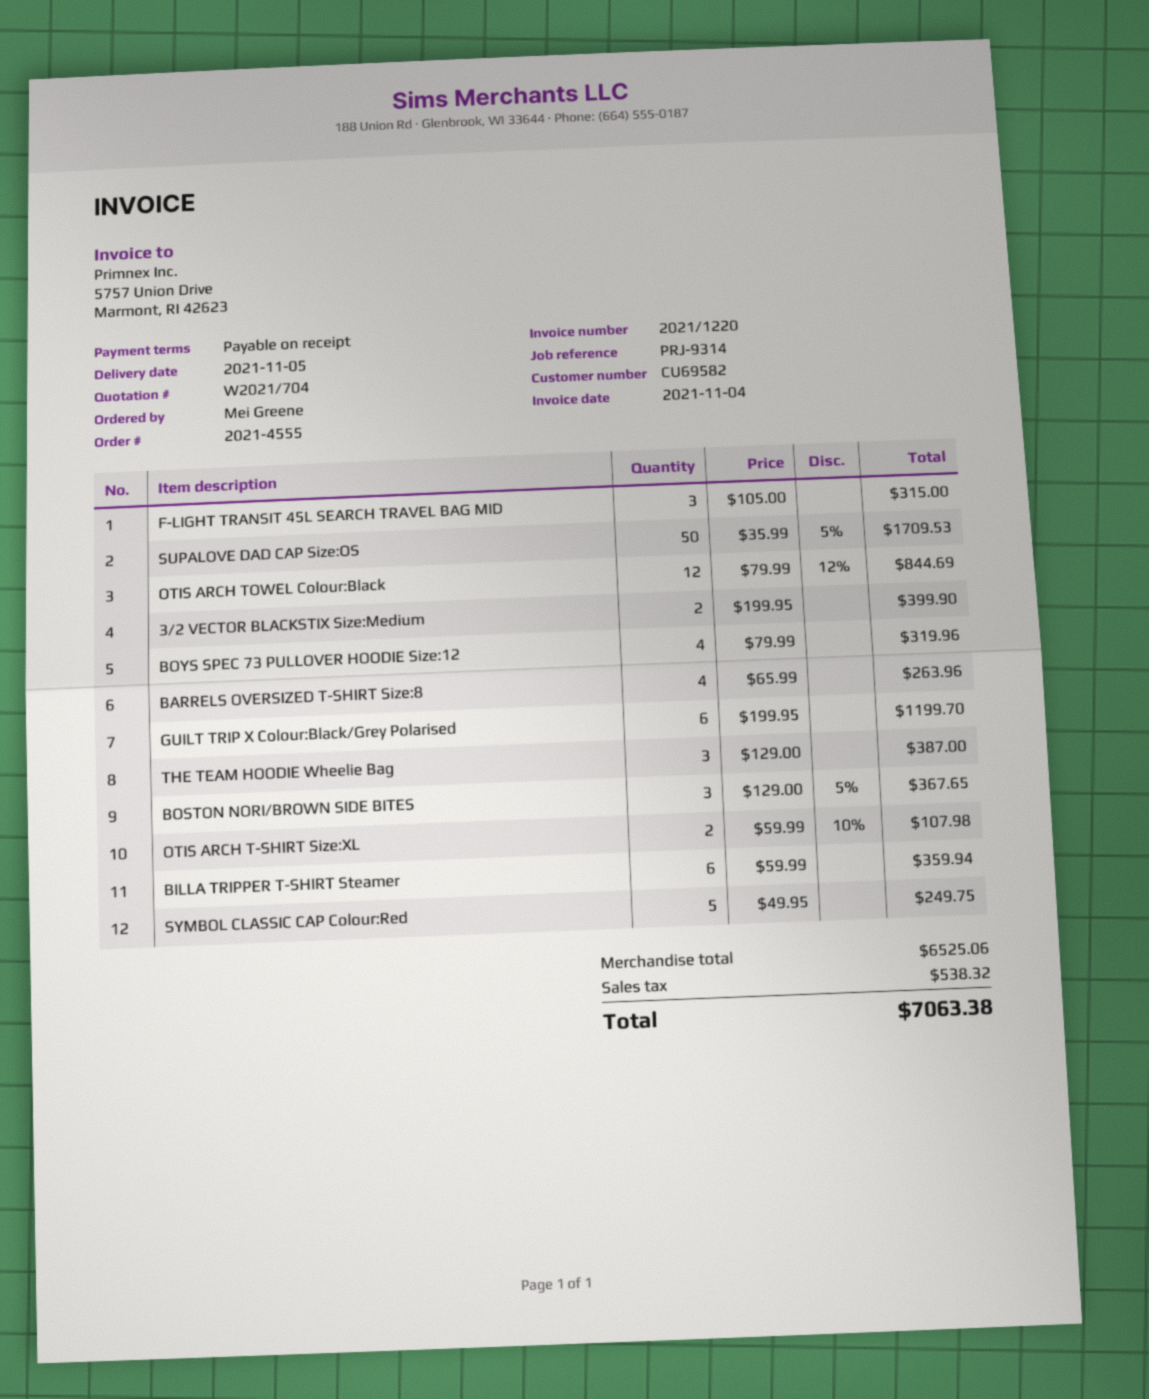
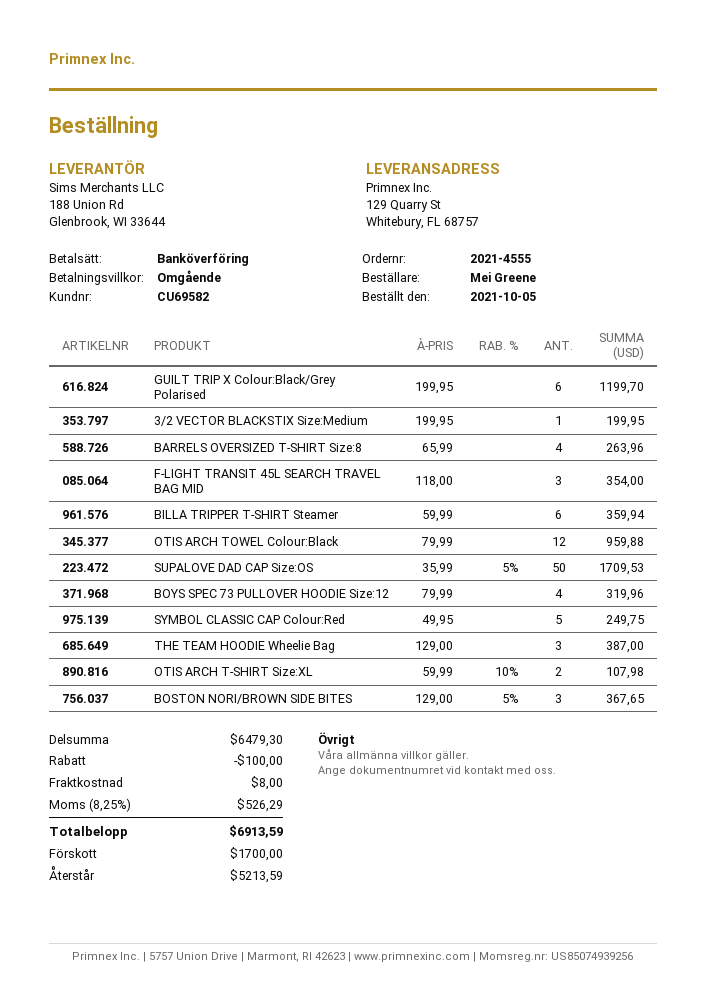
F-LIGHT TRANSIT 45L SEARCH TRAVEL BAG MID: 3 x 105.00 = 315.00 -> 3 x 118.00 = 354.00
OTIS ARCH TOWEL Colour:Black: 12 x 79.99 - 12% = 844.69 -> 12 x 79.99 = 959.88
3/2 VECTOR BLACKSTIX Size:Medium: 2 x 199.95 = 399.90 -> 1 x 199.95 = 199.95
subtotal: 6525.06 -> 6479.30
discount: none -> 100.00
shipping: none -> 8.00
tax: 538.32 -> 526.29
total: 7063.38 -> 6913.59

